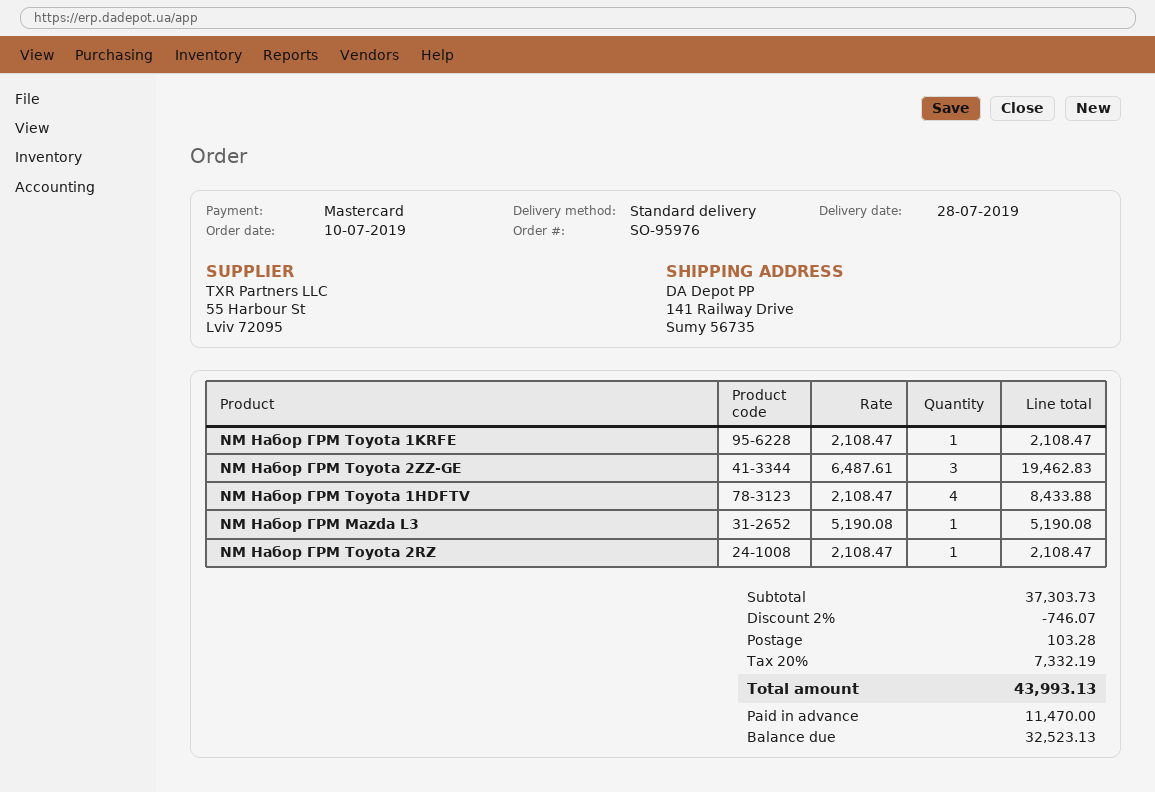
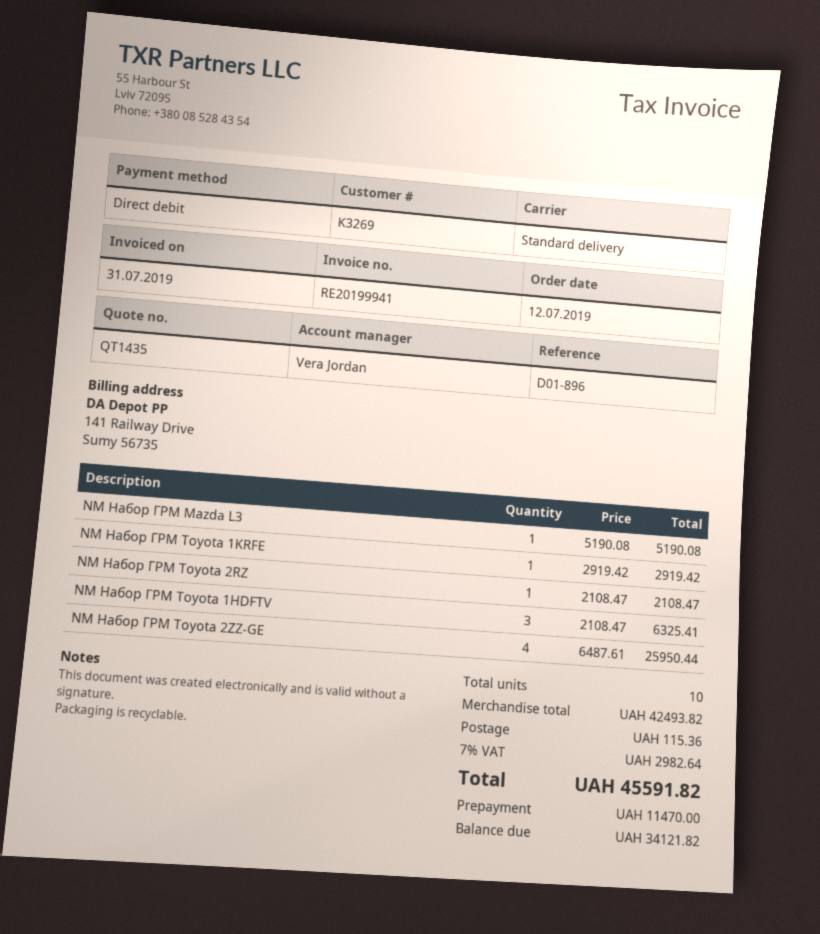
order date: 2019-07-10 -> 2019-07-12
payment method: Mastercard -> direct debit
NM Набор ГРМ Toyota 1KRFE: 1 x 2108.47 = 2108.47 -> 1 x 2919.42 = 2919.42
NM Набор ГРМ Toyota 2ZZ-GE: 3 x 6487.61 = 19462.83 -> 4 x 6487.61 = 25950.44
NM Набор ГРМ Toyota 1HDFTV: 4 x 2108.47 = 8433.88 -> 3 x 2108.47 = 6325.41
subtotal: 37303.73 -> 42493.82
discount: 2% = 746.07 -> none
shipping: 103.28 -> 115.36
tax: 20% = 7332.19 -> 7% = 2982.64
total: 43993.13 -> 45591.82
balance: 32523.13 -> 34121.82

